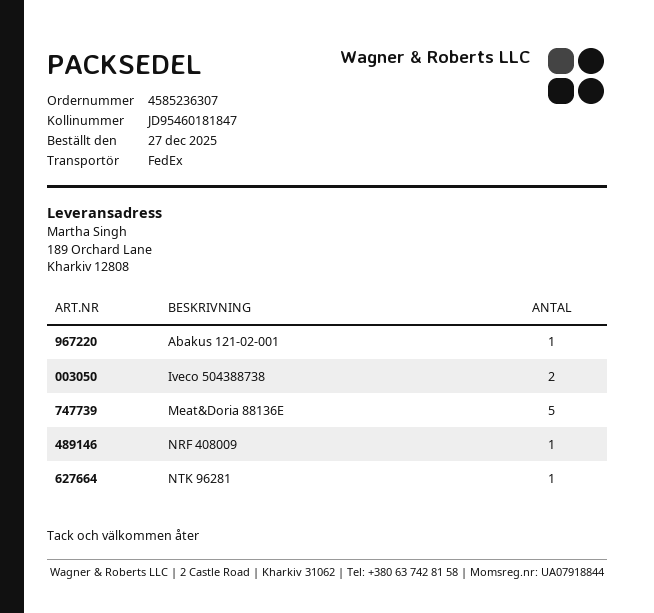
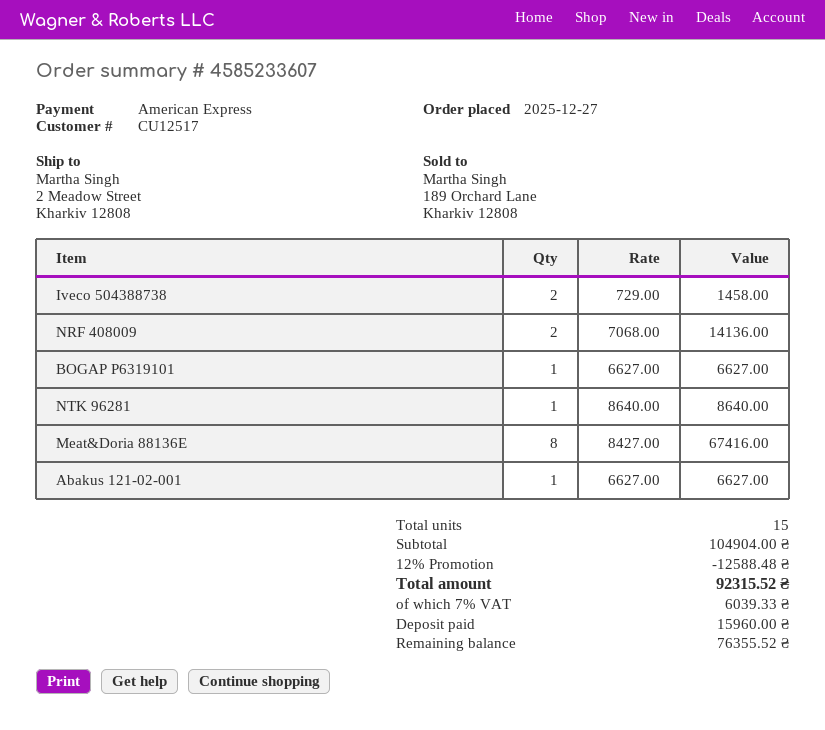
order number: 4585236307 -> 4585233607
ship to: 189 Orchard Lane, Kharkiv 12808 -> 2 Meadow Street, Kharkiv 12808
Meat&Doria 88136E: 5 -> 8
NRF 408009: 1 -> 2
BOGAP P6319101: none -> 1

